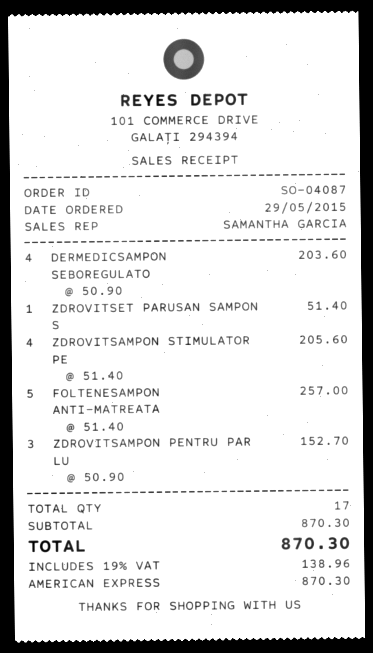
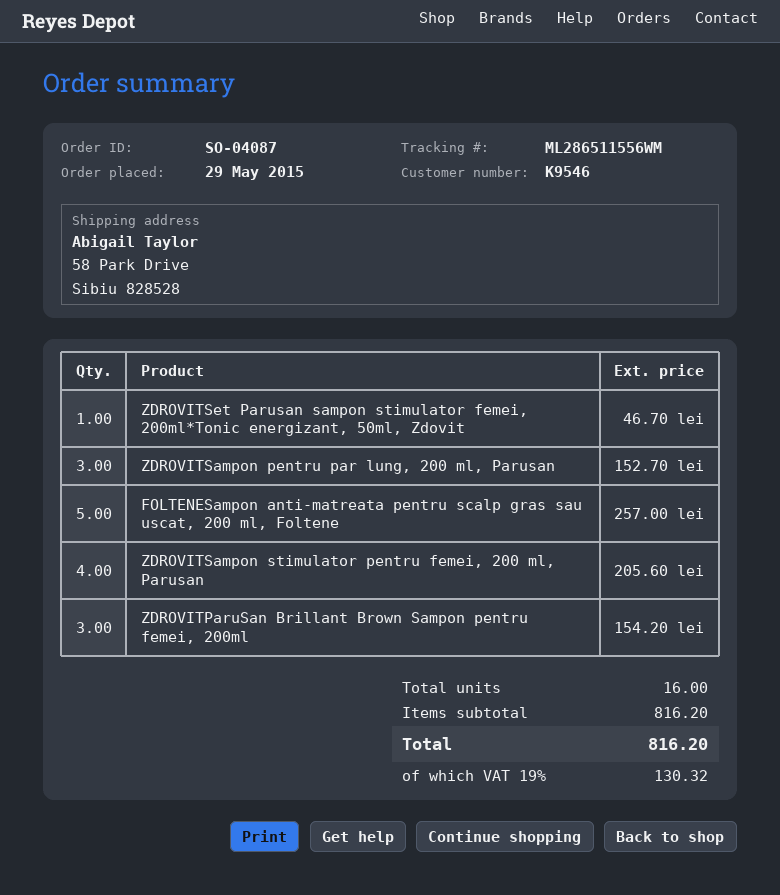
DERMEDICSAMPON SEBOREGULATO: 4 for 203.60 -> none
ZDROVITSET PARUSAN SAMPON S: 1 for 51.40 -> 1 for 46.70
ZDROVITParuSan Brillant Brown Sampon pentru femei, 200ml: none -> 3 for 154.20
total quantity: 17 -> 16
subtotal: 870.30 -> 816.20
tax: 19% = 138.96 -> 19% = 130.32
total: 870.30 -> 816.20

